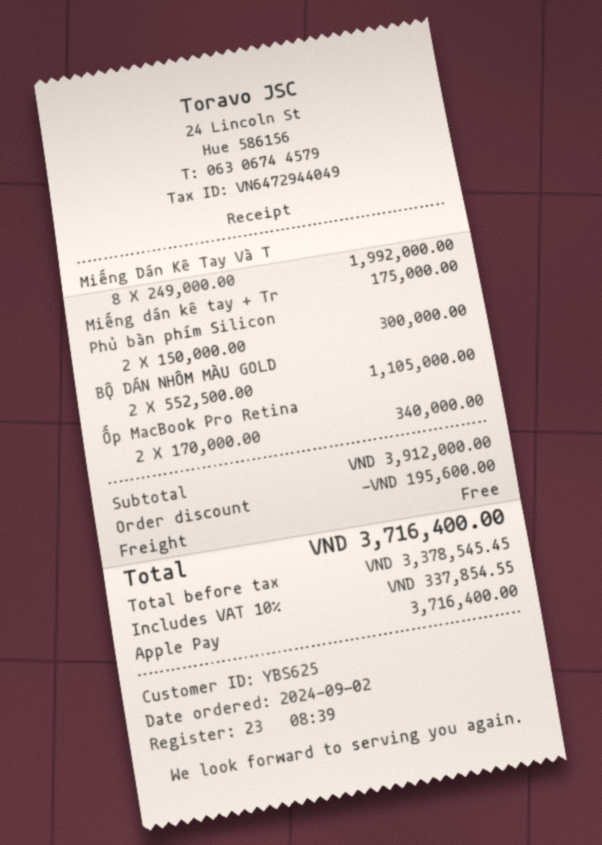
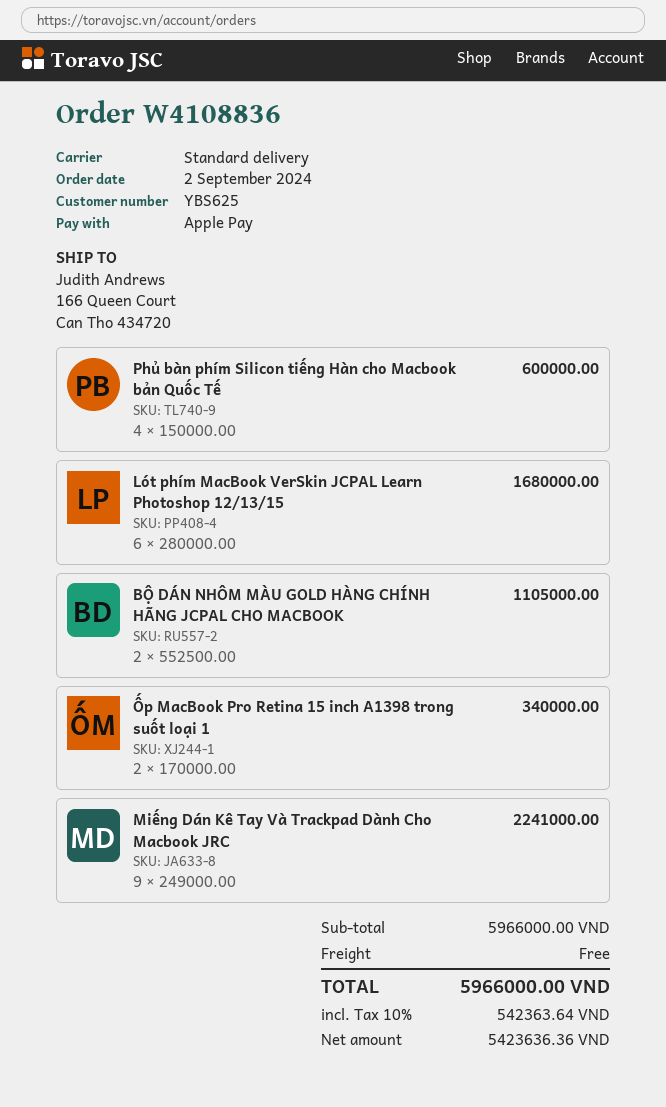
Miếng Dán Kê Tay Và T: 8 x 249000.00 = 1992000.00 -> 9 x 249000.00 = 2241000.00
Miếng dán kê tay + Tr: 1 x 175000.00 = 175000.00 -> none
Phủ bàn phím Silicon: 2 x 150000.00 = 300000.00 -> 4 x 150000.00 = 600000.00
Lót phím MacBook VerSkin JCPAL Learn Photoshop 12/13/15: none -> 6 x 280000.00 = 1680000.00
subtotal: 3912000.00 -> 5966000.00
discount: 195600.00 -> none
net: 3378545.45 -> 5423636.36
tax: 10% = 337854.55 -> 10% = 542363.64
total: 3716400.00 -> 5966000.00

